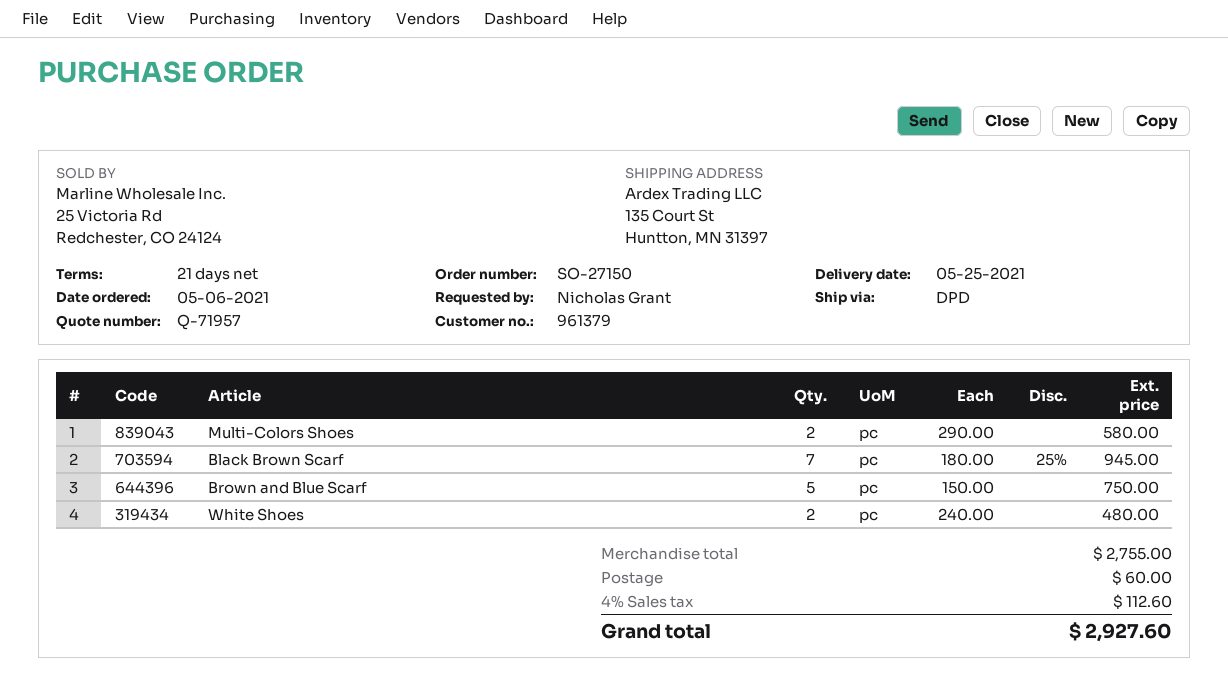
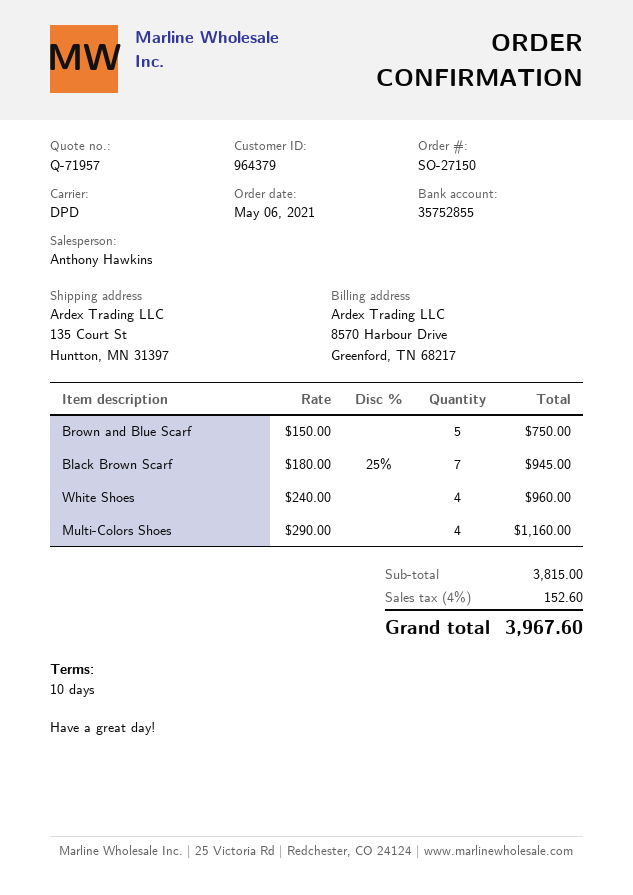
payment terms: 21 days -> 10 days
customer number: 961379 -> 964379
Multi-Colors Shoes: 2 x 290.00 = 580.00 -> 4 x 290.00 = 1160.00
White Shoes: 2 x 240.00 = 480.00 -> 4 x 240.00 = 960.00
subtotal: 2755.00 -> 3815.00
shipping: 60.00 -> none
tax: 4% = 112.60 -> 4% = 152.60
total: 2927.60 -> 3967.60

